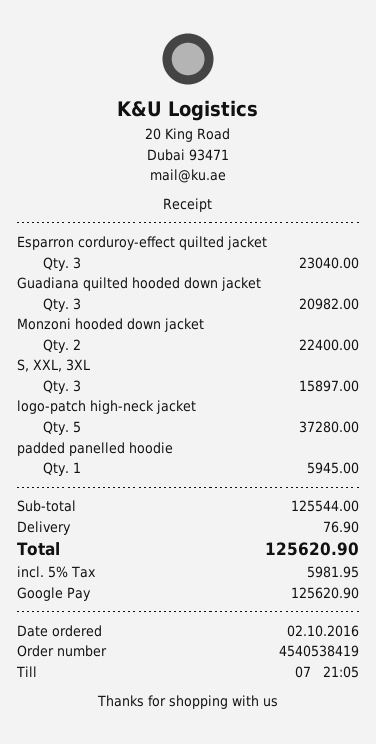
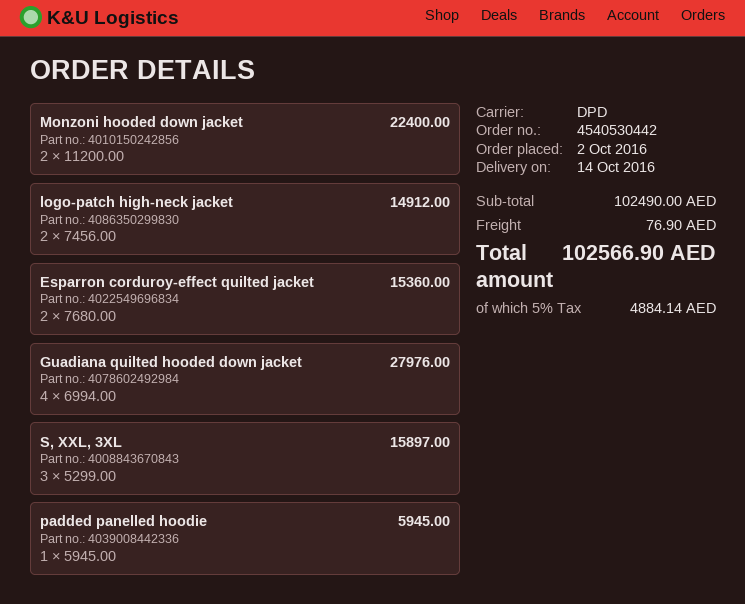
order number: 4540538419 -> 4540530442
Esparron corduroy-effect quilted jacket: 3 for 23040.00 -> 2 for 15360.00
Guadiana quilted hooded down jacket: 3 for 20982.00 -> 4 for 27976.00
logo-patch high-neck jacket: 5 for 37280.00 -> 2 for 14912.00
subtotal: 125544.00 -> 102490.00
tax: 5% = 5981.95 -> 5% = 4884.14
total: 125620.90 -> 102566.90

